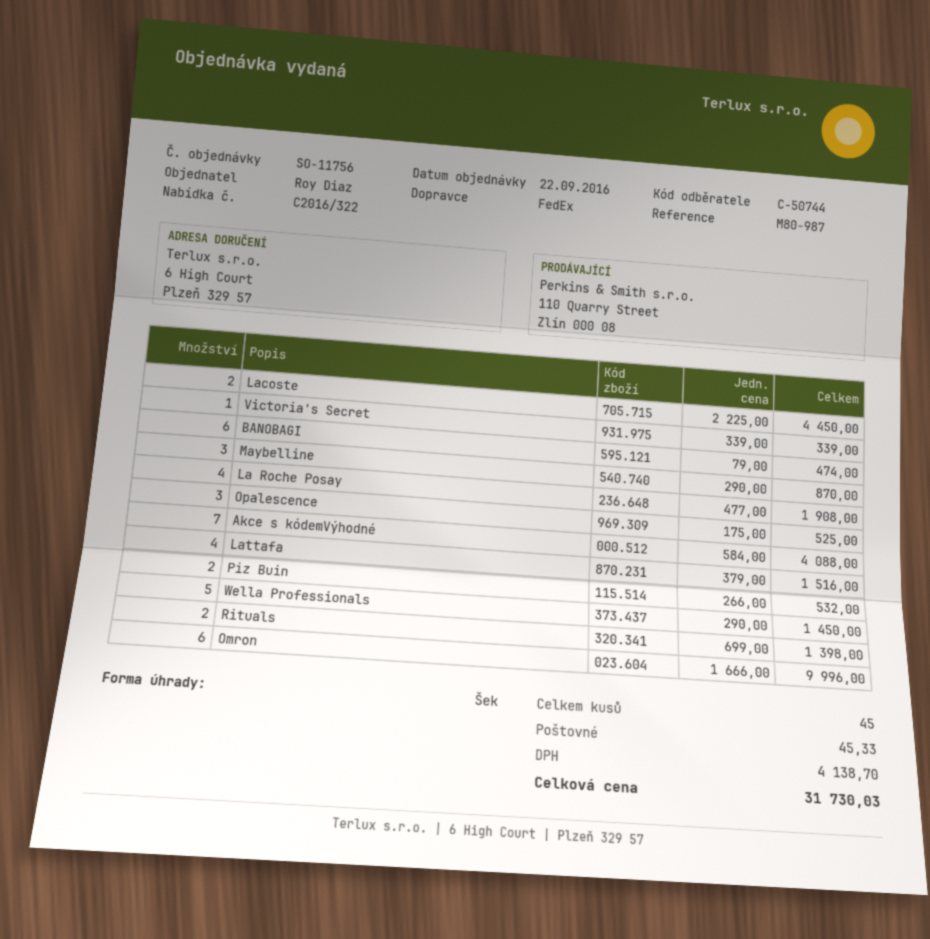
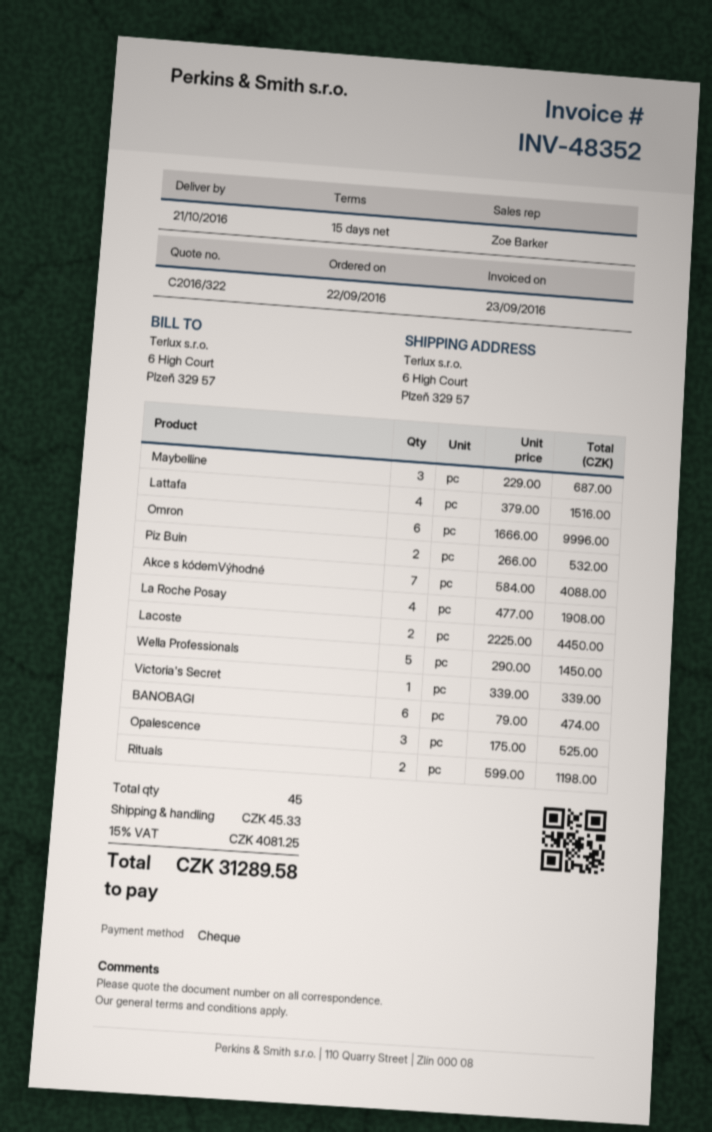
Maybelline: 3 x 290.00 = 870.00 -> 3 x 229.00 = 687.00
Rituals: 2 x 699.00 = 1398.00 -> 2 x 599.00 = 1198.00
tax: 4138.70 -> 4081.25
total: 31730.03 -> 31289.58

